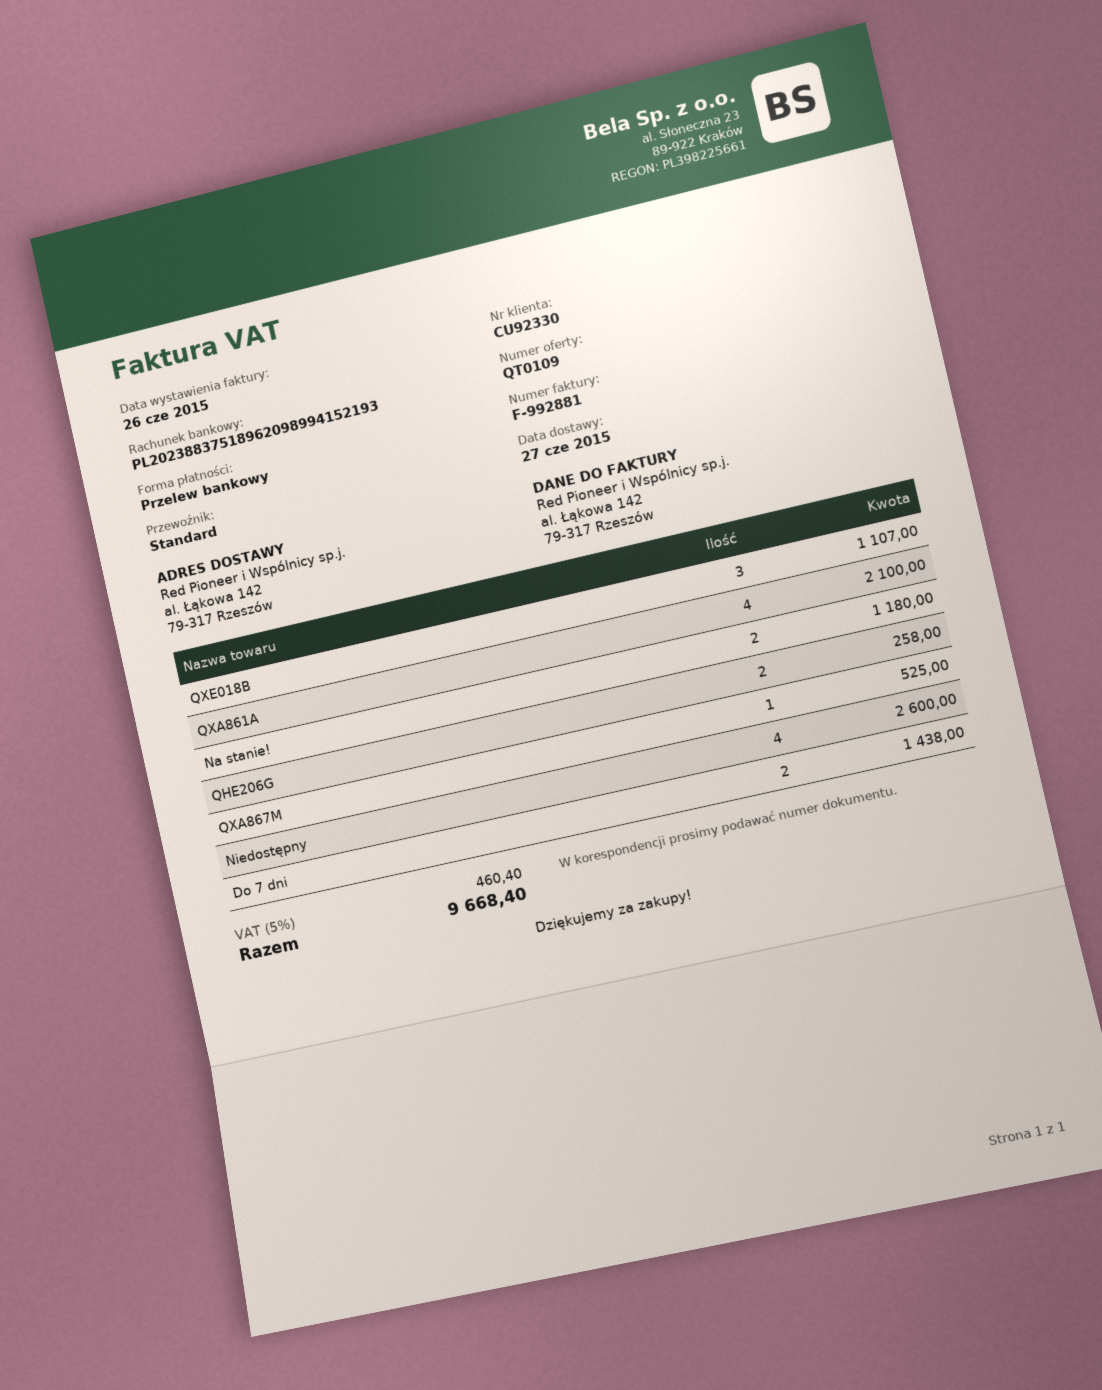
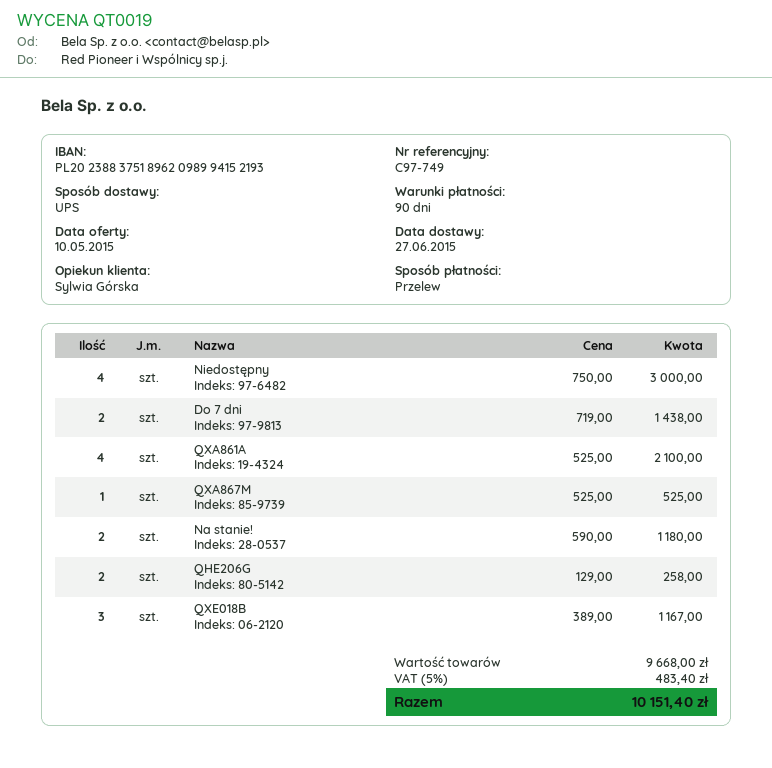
quote number: QT0109 -> QT0019
shipping method: standard -> UPS
QXE018B: 3 for 1107.00 -> 3 for 1167.00
Niedostępny: 4 for 2600.00 -> 4 for 3000.00
tax: 5% = 460.40 -> 5% = 483.40
total: 9668.40 -> 10151.40

